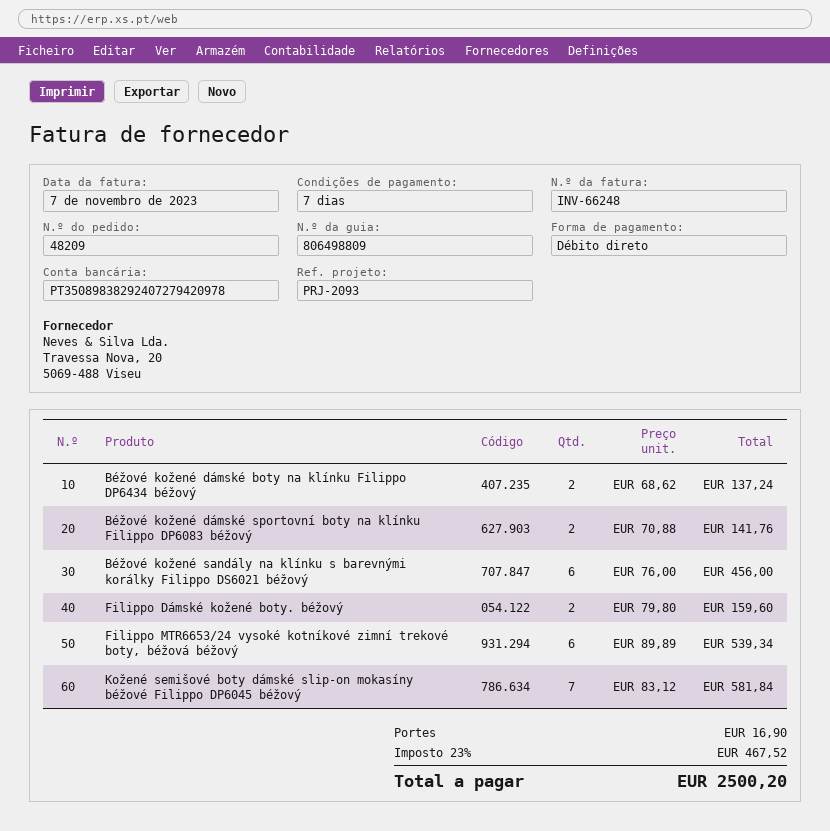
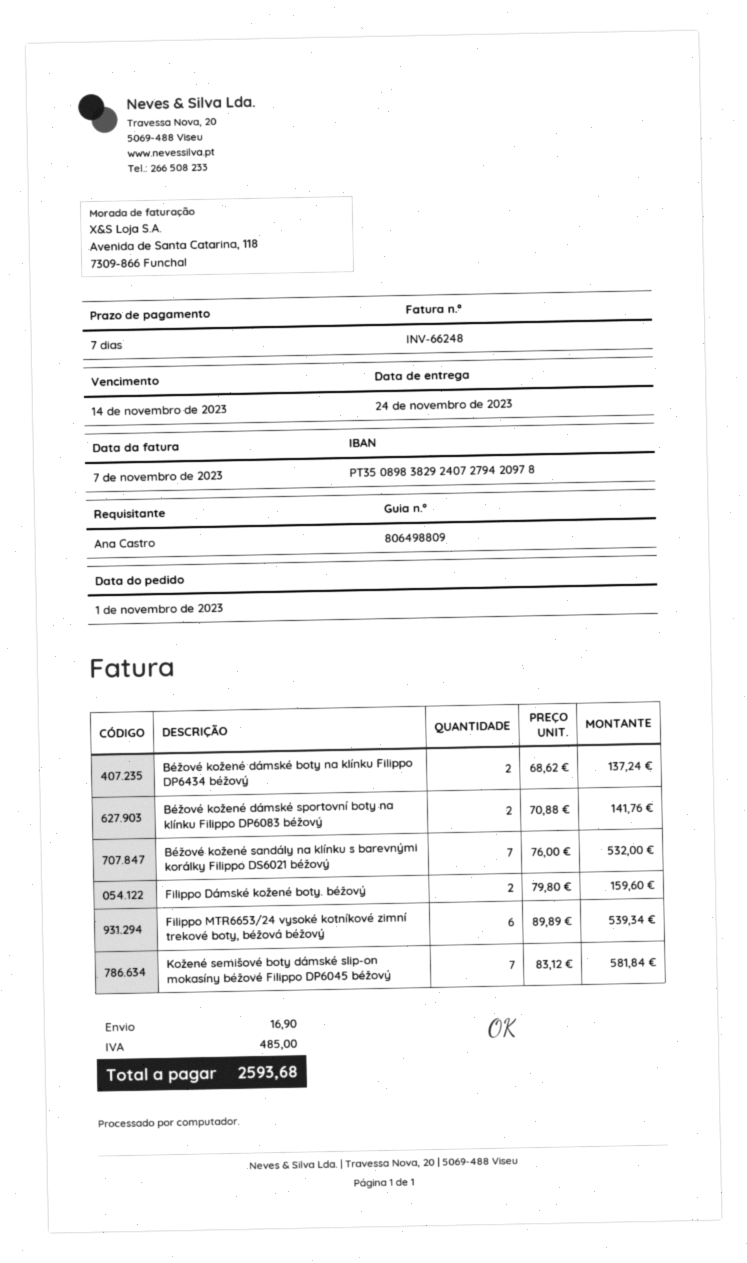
Béžové kožené sandály na klínku s barevnými korálky Filippo DS6021 béžový: 6 x 76.00 = 456.00 -> 7 x 76.00 = 532.00
tax: 467.52 -> 485.00
total: 2500.20 -> 2593.68

